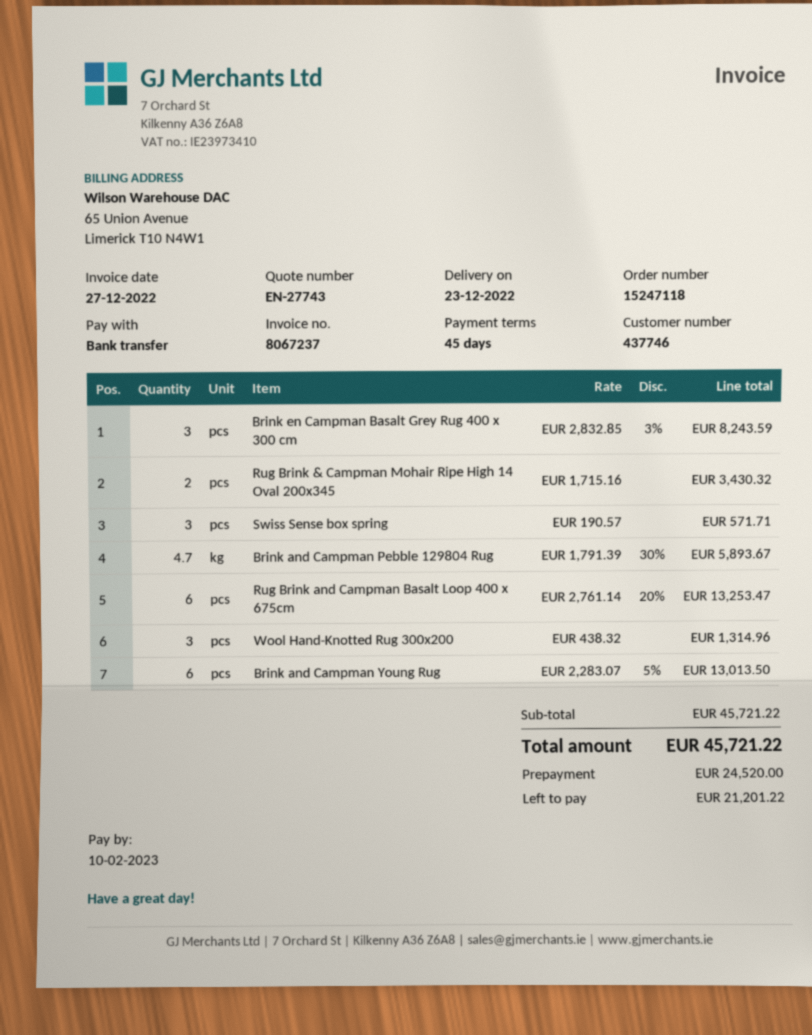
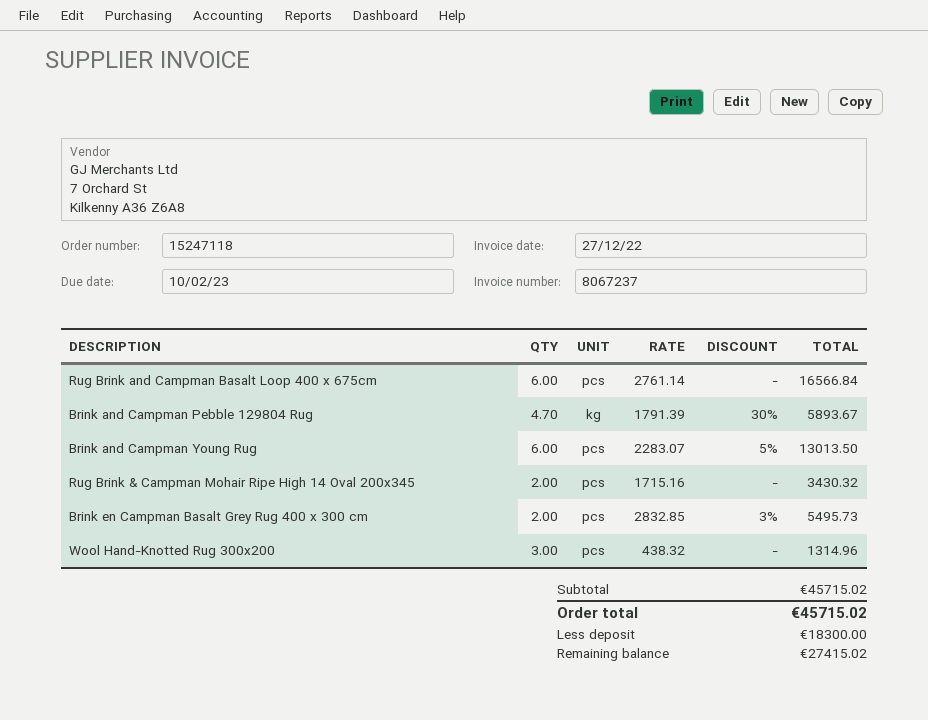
Brink en Campman Basalt Grey Rug 400 x 300 cm: 3 x 2832.85 - 3% = 8243.59 -> 2 x 2832.85 - 3% = 5495.73
Swiss Sense box spring: 3 x 190.57 = 571.71 -> none
Rug Brink and Campman Basalt Loop 400 x 675cm: 6 x 2761.14 - 20% = 13253.47 -> 6 x 2761.14 = 16566.84
subtotal: 45721.22 -> 45715.02
total: 45721.22 -> 45715.02
deposit: 24520.00 -> 18300.00
balance: 21201.22 -> 27415.02

